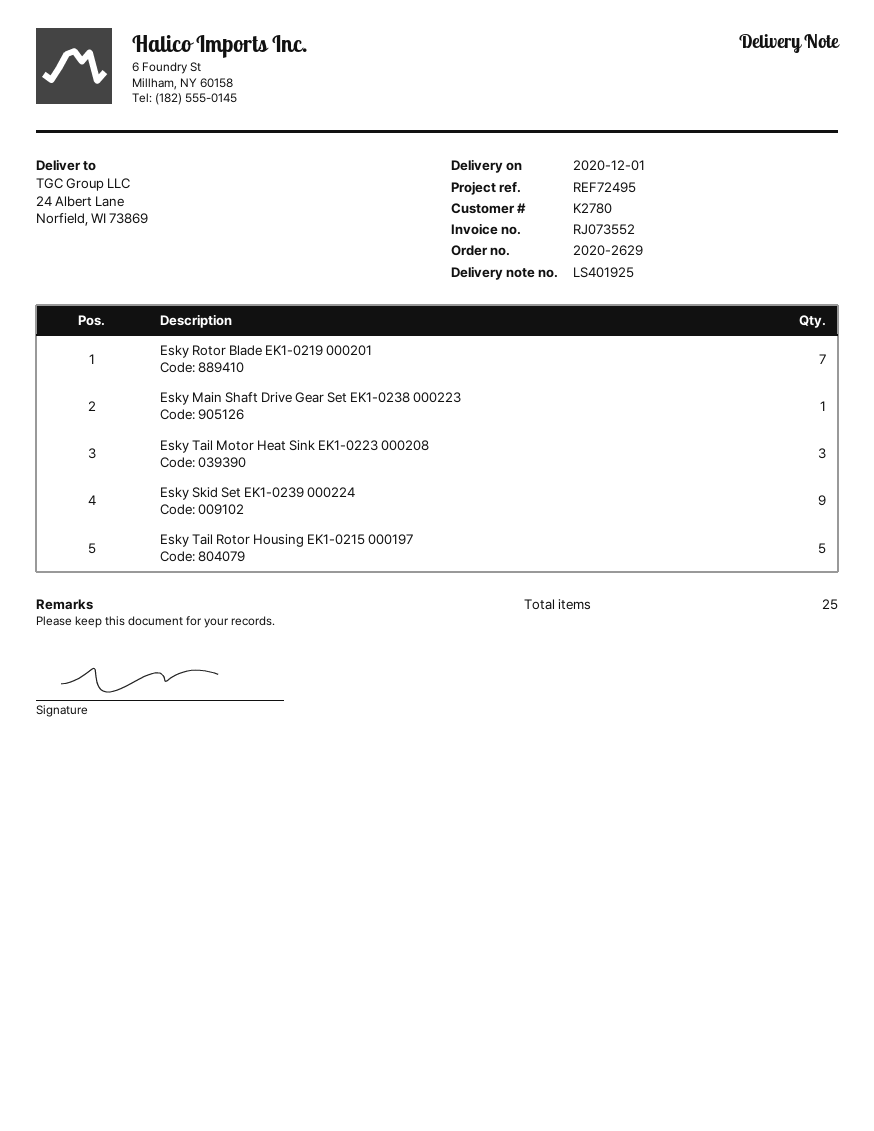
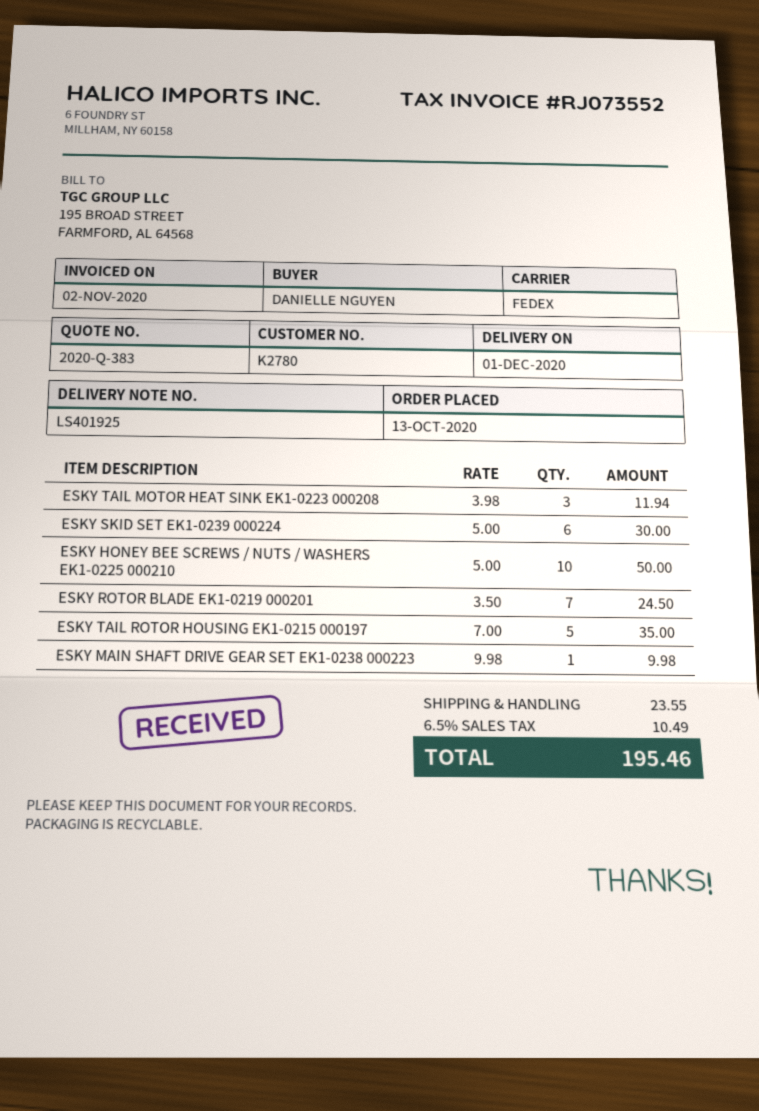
Esky Skid Set EK1-0239 000224: 9 -> 6
ESKY HONEY BEE SCREWS / NUTS / WASHERS EK1-0225 000210: none -> 10

